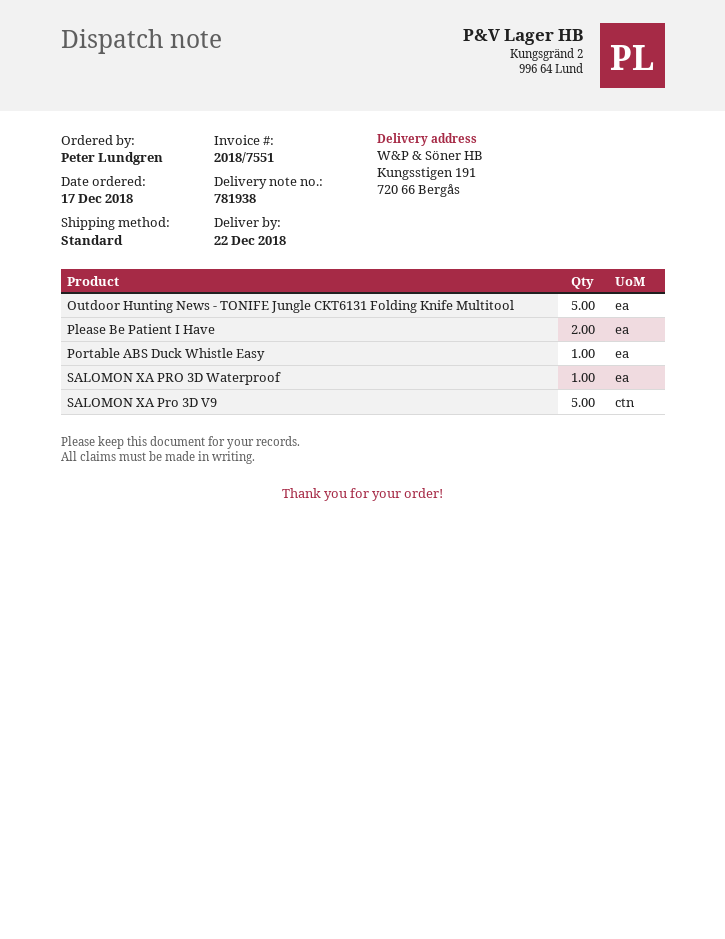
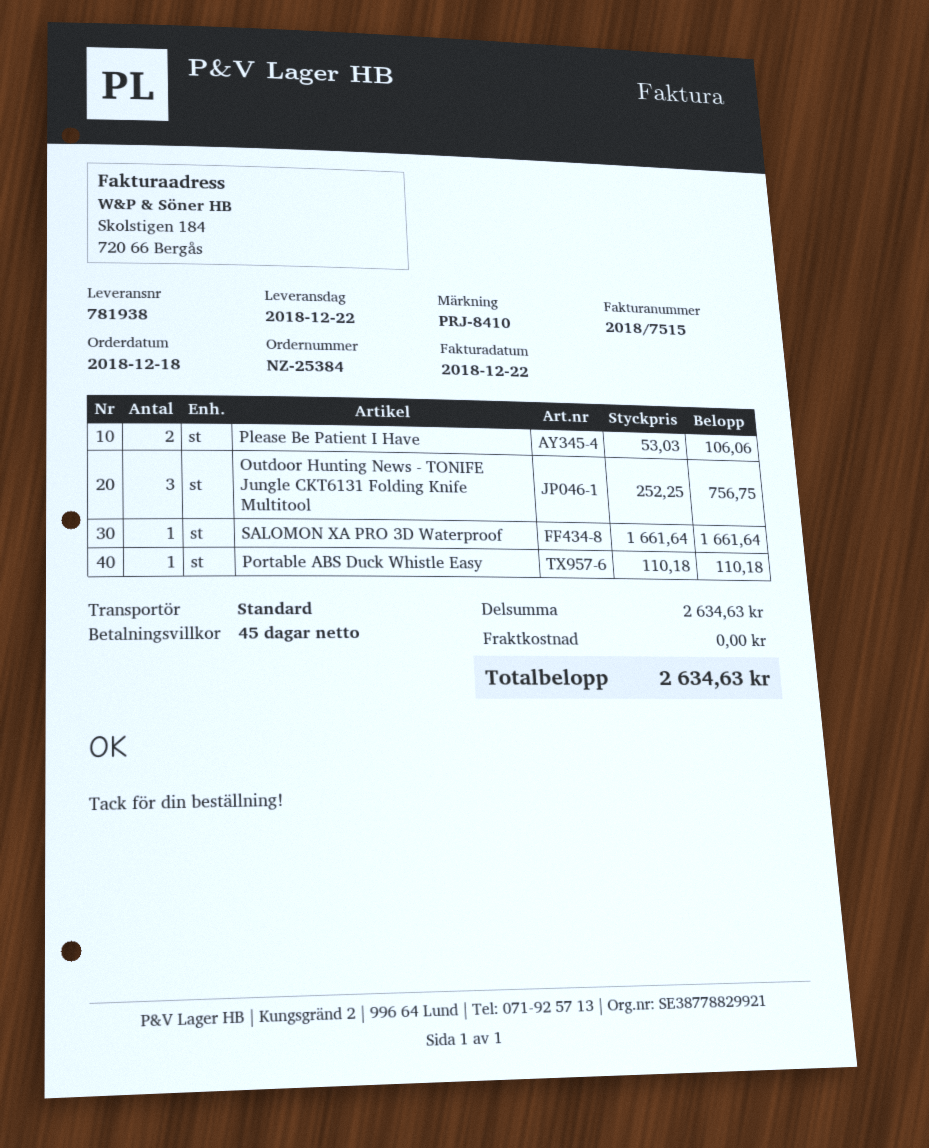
order date: 2018-12-17 -> 2018-12-18
invoice number: 2018/7551 -> 2018/7515
Outdoor Hunting News - TONIFE Jungle CKT6131 Folding Knife Multitool: 5 -> 3
SALOMON XA Pro 3D V9: 5 -> none

